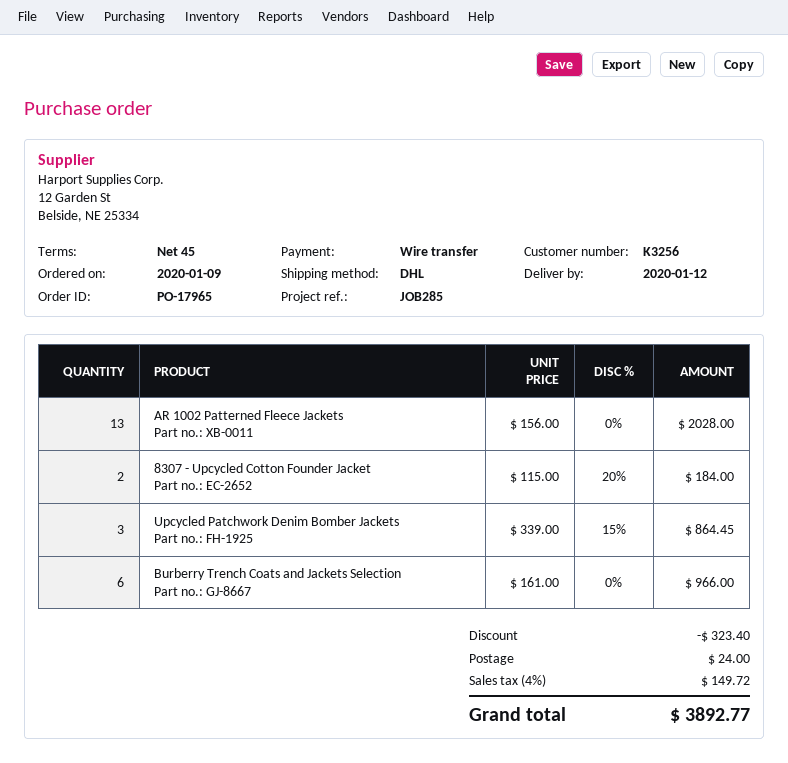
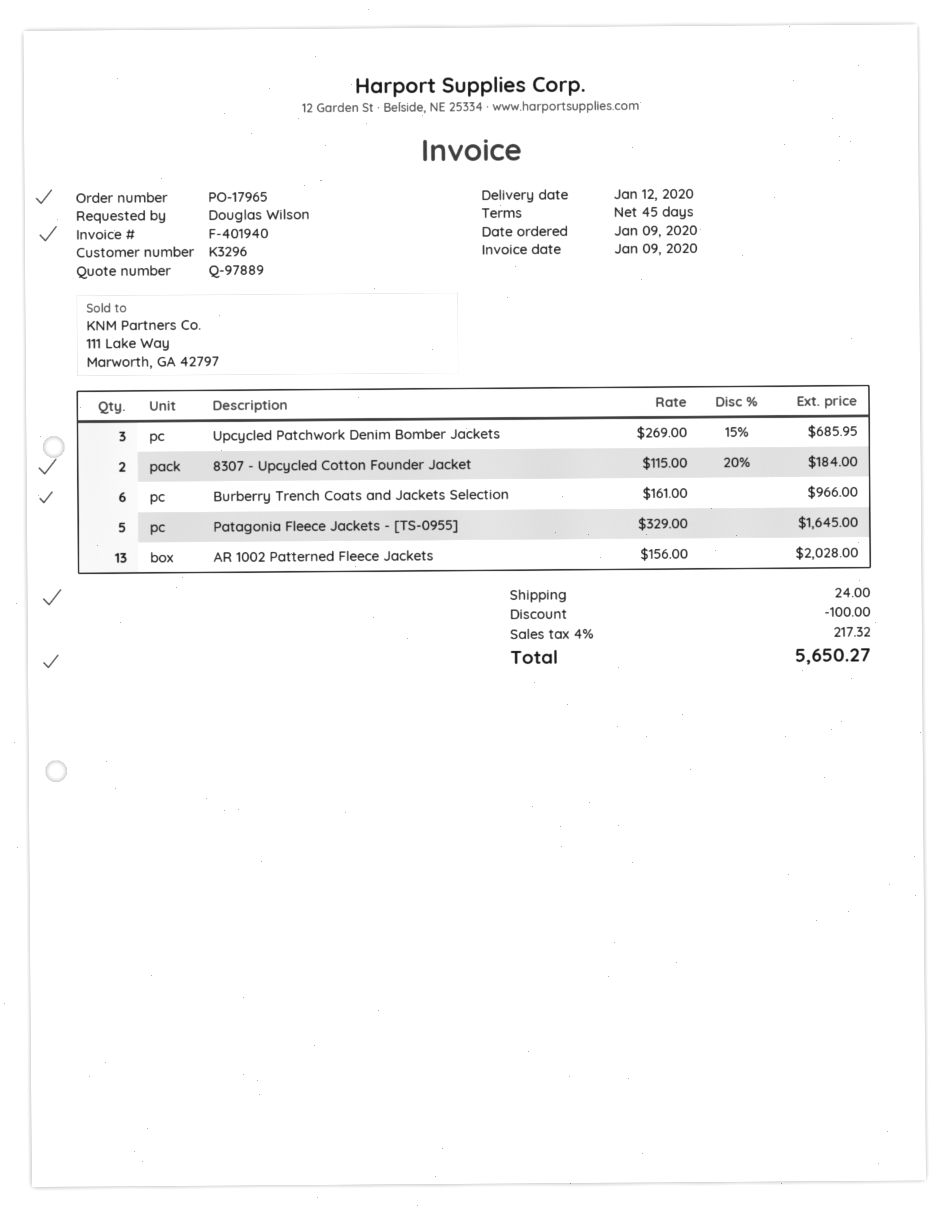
customer number: K3256 -> K3296
Upcycled Patchwork Denim Bomber Jackets: 3 x 339.00 - 15% = 864.45 -> 3 x 269.00 - 15% = 685.95
Patagonia Fleece Jackets - [TS-0955]: none -> 5 x 329.00 = 1645.00
discount: 323.40 -> 100.00
tax: 4% = 149.72 -> 4% = 217.32
total: 3892.77 -> 5650.27

